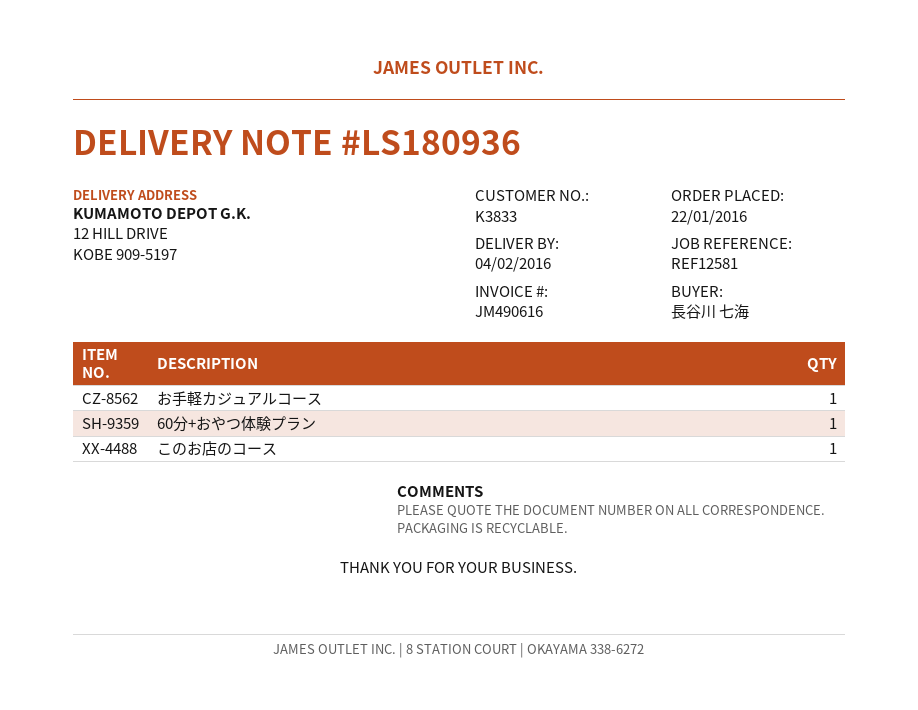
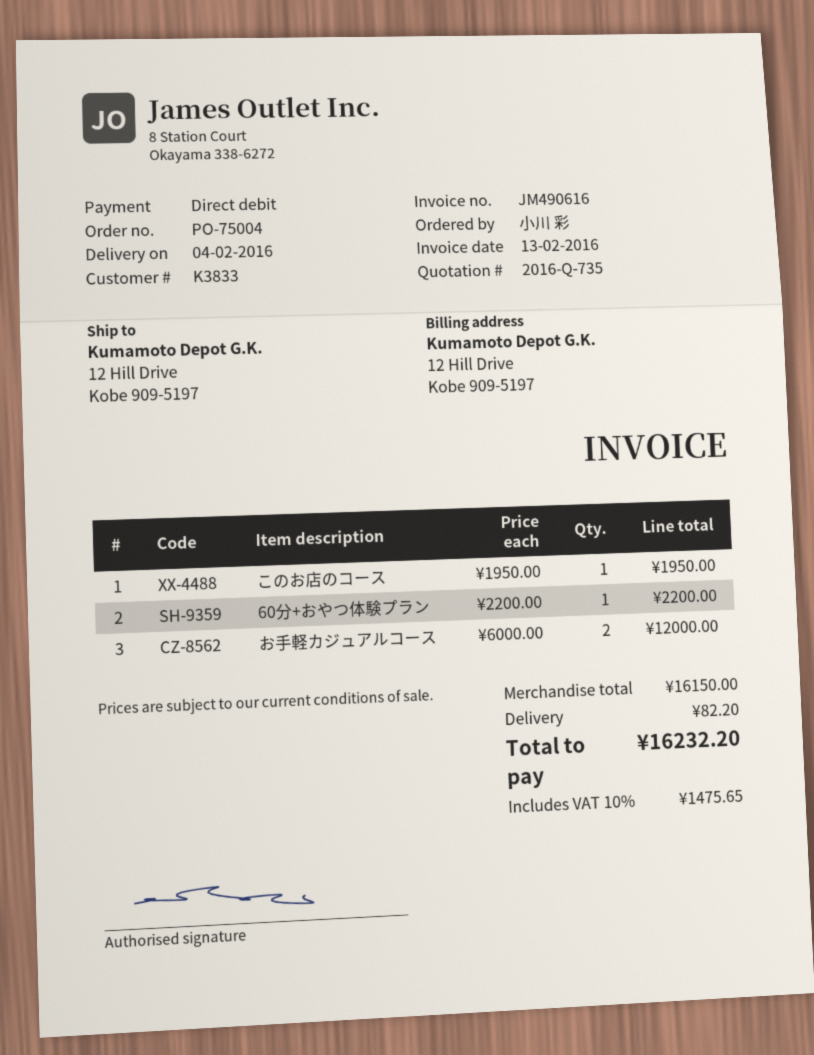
ordered by: 長谷川 七海 -> 小川 彩
お手軽カジュアルコース: 1 -> 2

